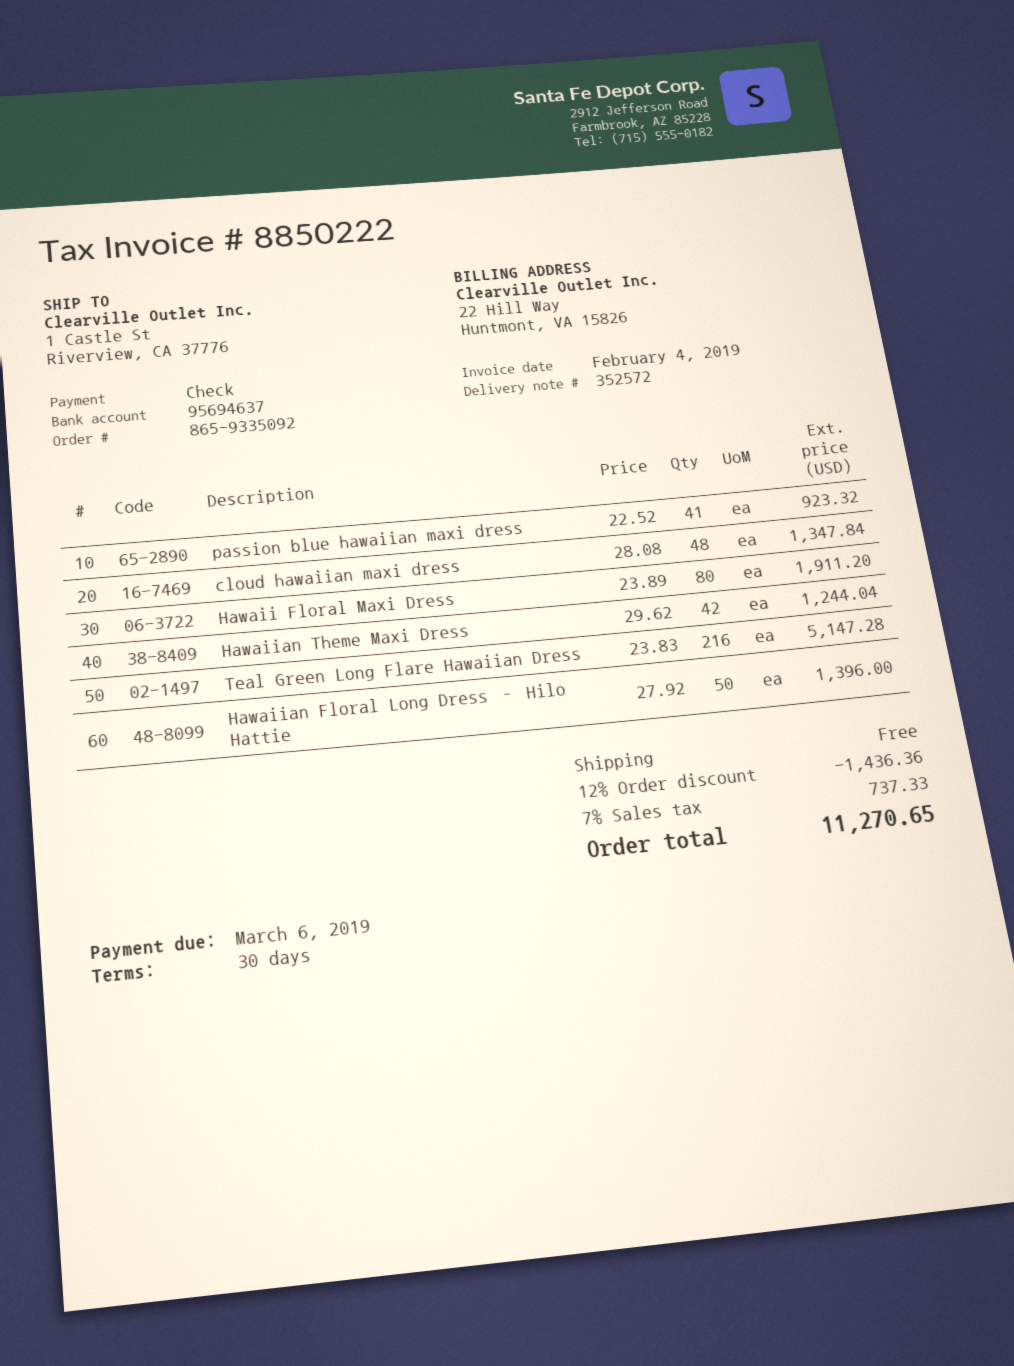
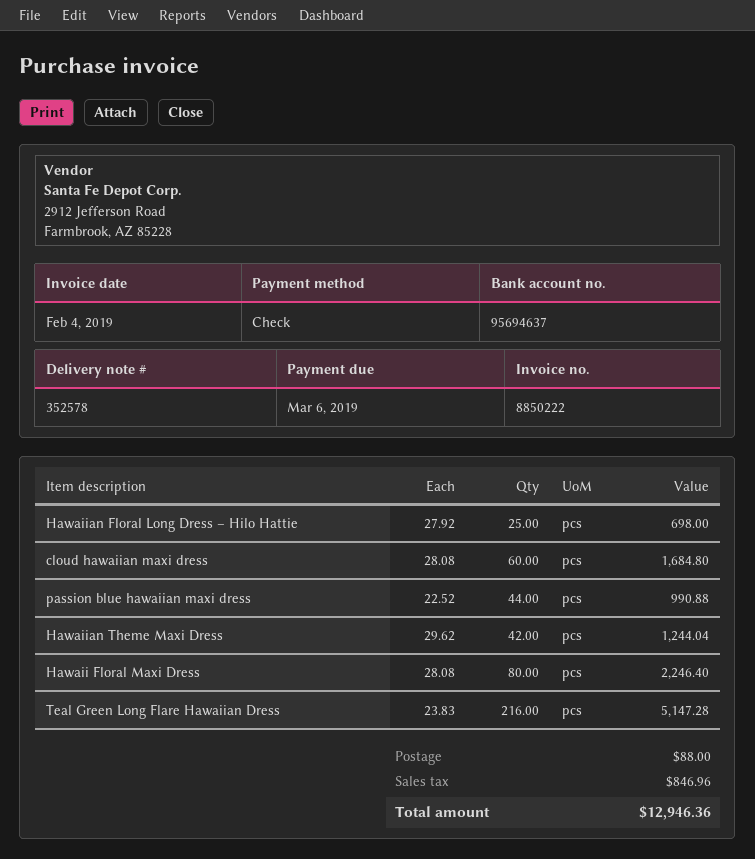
delivery note number: 352572 -> 352578
passion blue hawaiian maxi dress: 41 x 22.52 = 923.32 -> 44 x 22.52 = 990.88
cloud hawaiian maxi dress: 48 x 28.08 = 1347.84 -> 60 x 28.08 = 1684.80
Hawaii Floral Maxi Dress: 80 x 23.89 = 1911.20 -> 80 x 28.08 = 2246.40
Hawaiian Floral Long Dress – Hilo Hattie: 50 x 27.92 = 1396.00 -> 25 x 27.92 = 698.00
discount: 12% = 1436.36 -> none
shipping: 0.00 -> 88.00
tax: 737.33 -> 846.96
total: 11270.65 -> 12946.36

